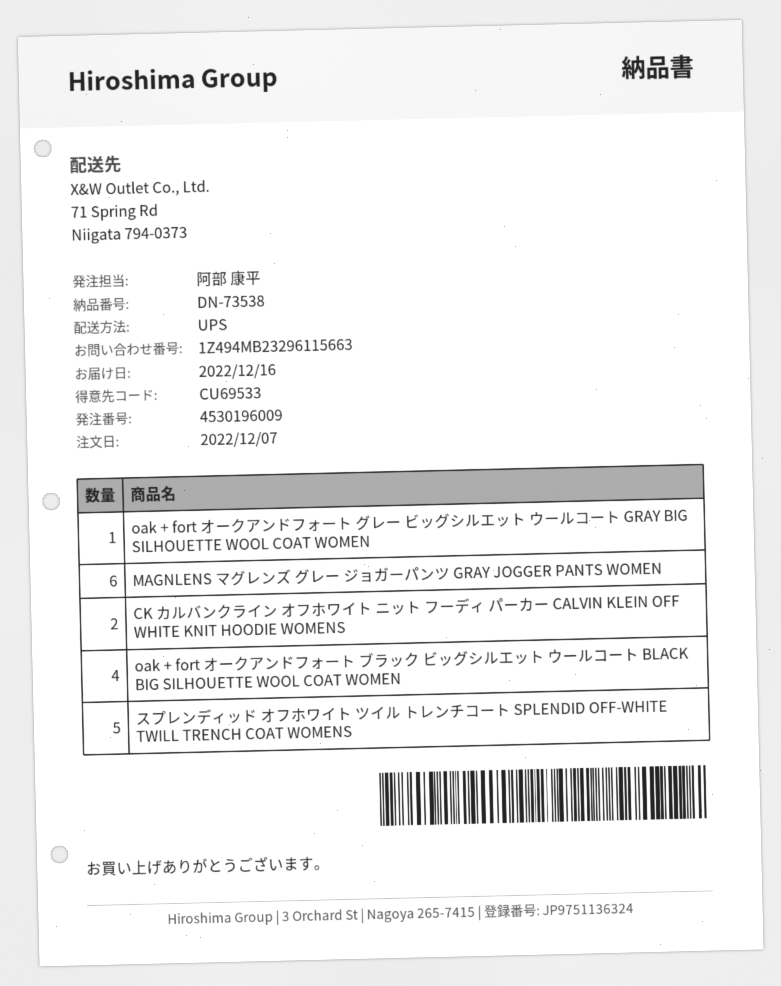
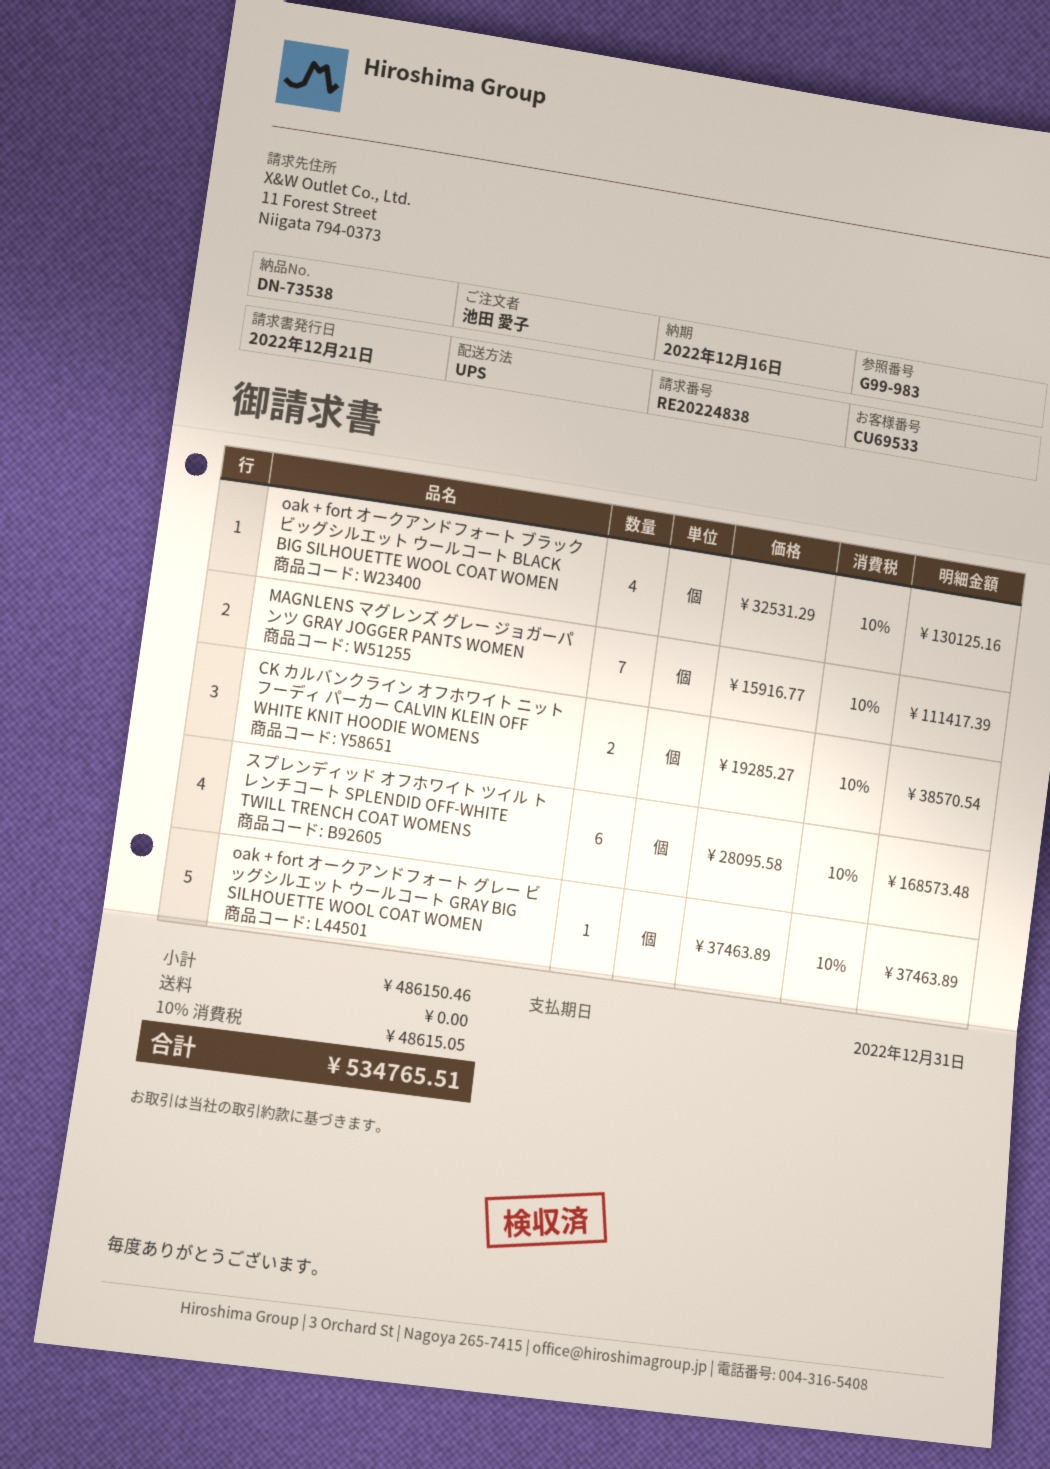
ordered by: 阿部 康平 -> 池田 愛子
MAGNLENS マグレンズ グレー ジョガーパンツ GRAY JOGGER PANTS WOMEN: 6 -> 7
スプレンディッド オフホワイト ツイル トレンチコート SPLENDID OFF-WHITE TWILL TRENCH COAT WOMENS: 5 -> 6

